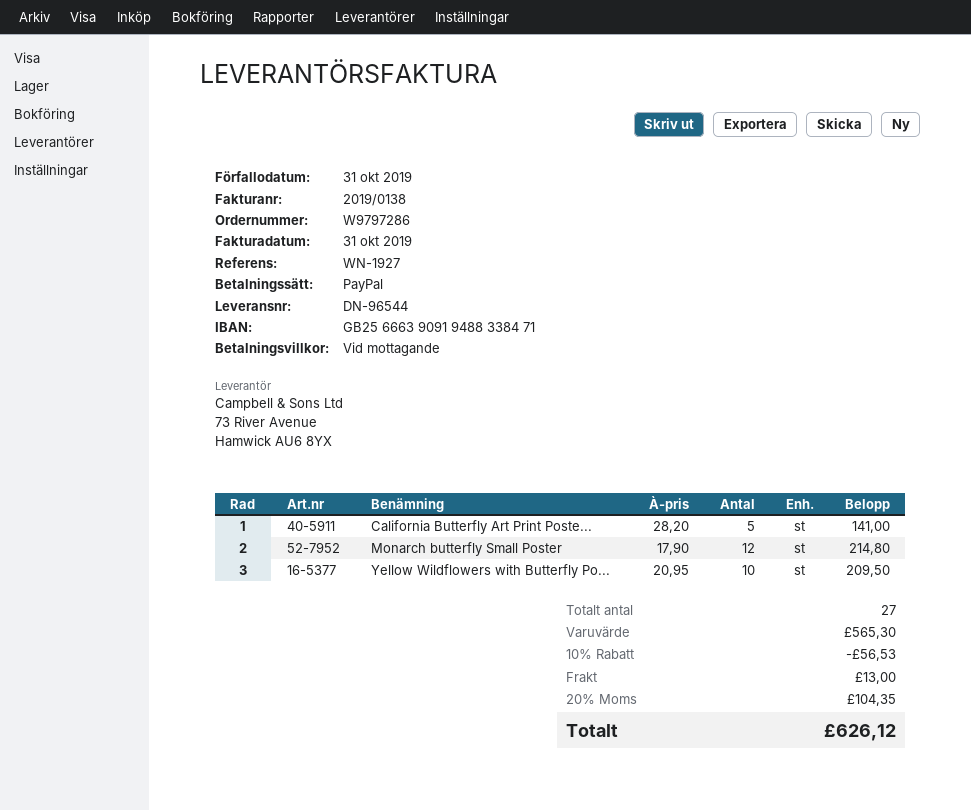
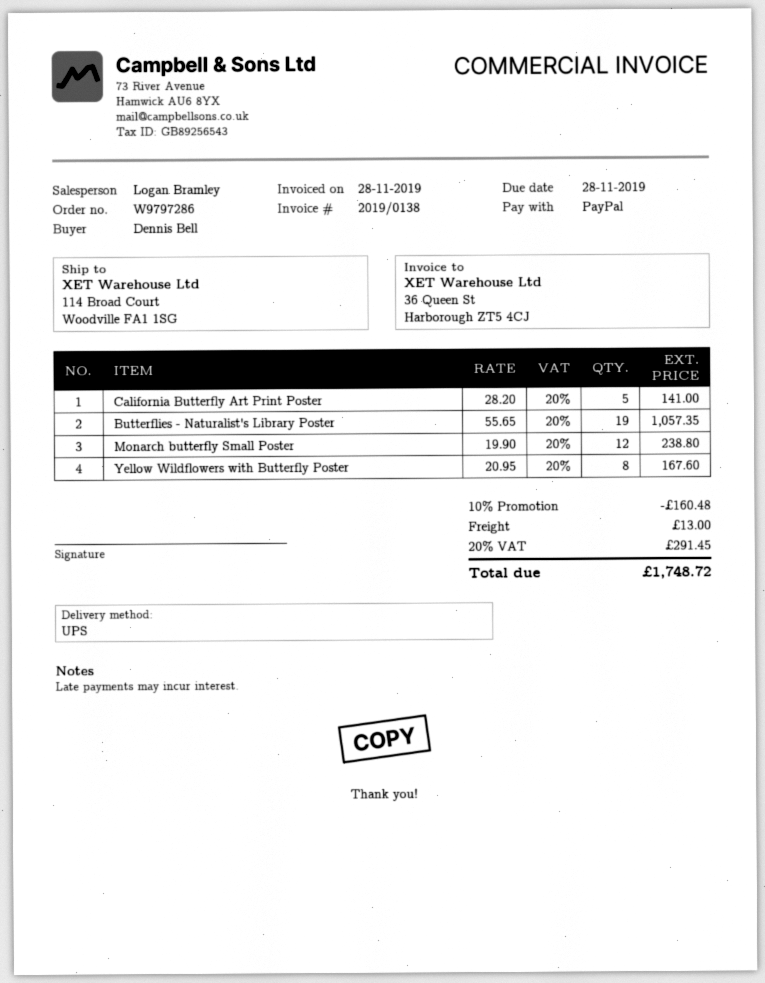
invoice date: 2019-10-31 -> 2019-11-28
due date: 2019-10-31 -> 2019-11-28
Monarch butterfly Small Poster: 12 x 17.90 = 214.80 -> 12 x 19.90 = 238.80
Yellow Wildflowers with Butterfly Po...: 10 x 20.95 = 209.50 -> 8 x 20.95 = 167.60
Butterflies - Naturalist's Library Poster: none -> 19 x 55.65 = 1057.35
discount: 10% = 56.53 -> 10% = 160.48
tax: 20% = 104.35 -> 20% = 291.45
total: 626.12 -> 1748.72

